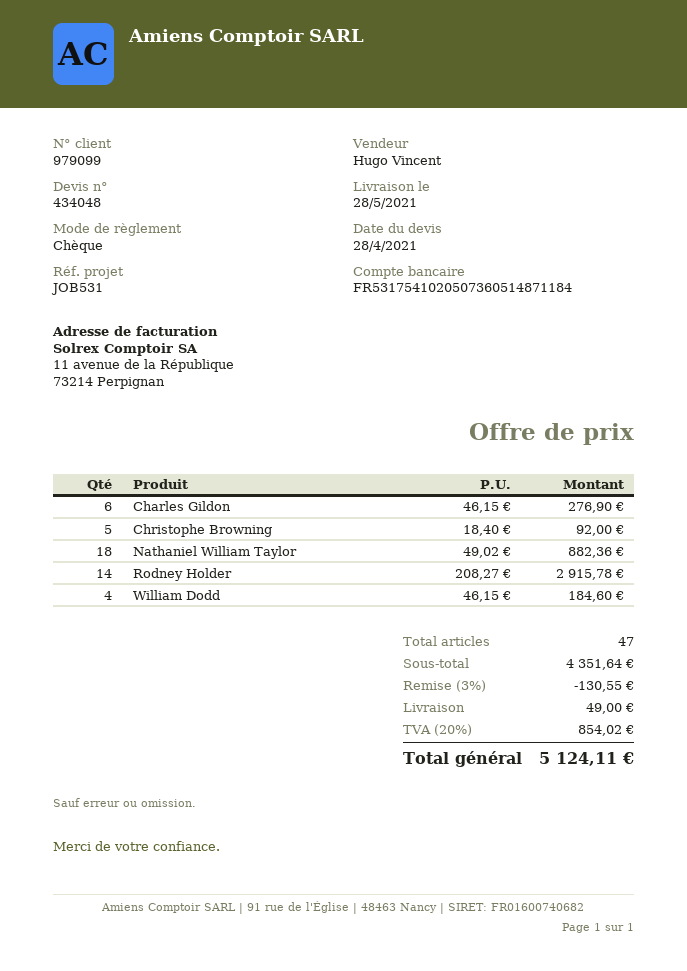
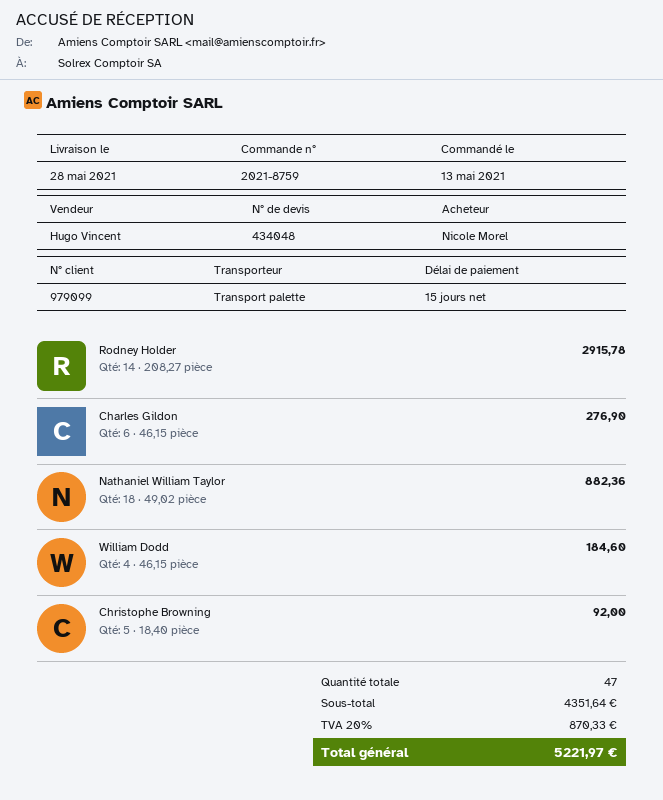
discount: 3% = 130.55 -> none
shipping: 49.00 -> none
tax: 20% = 854.02 -> 20% = 870.33
total: 5124.11 -> 5221.97

